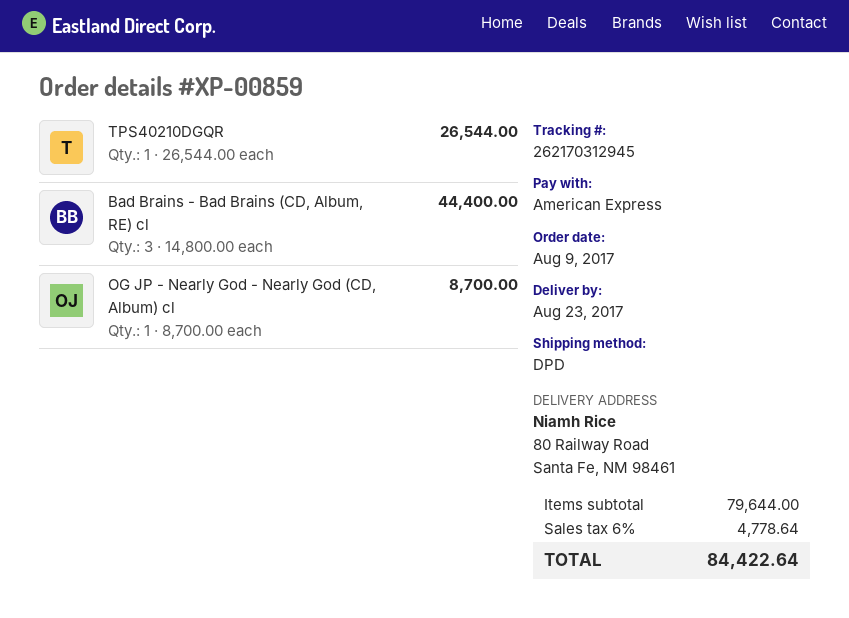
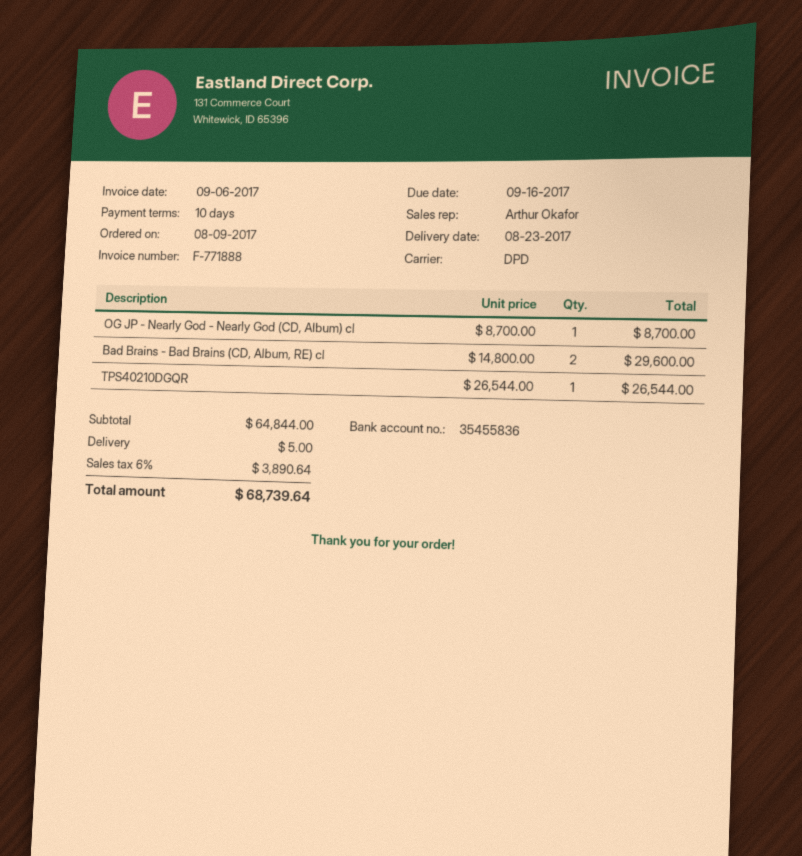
Bad Brains - Bad Brains (CD, Album, RE) cl: 3 x 14800.00 = 44400.00 -> 2 x 14800.00 = 29600.00
subtotal: 79644.00 -> 64844.00
shipping: none -> 5.00
tax: 6% = 4778.64 -> 6% = 3890.64
total: 84422.64 -> 68739.64

